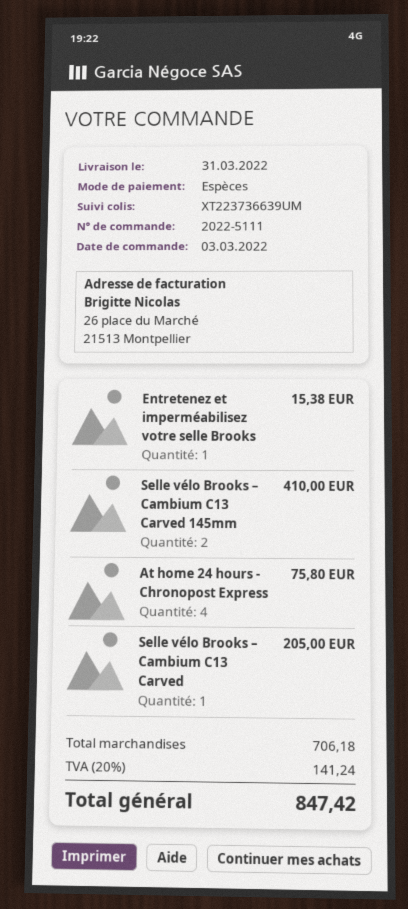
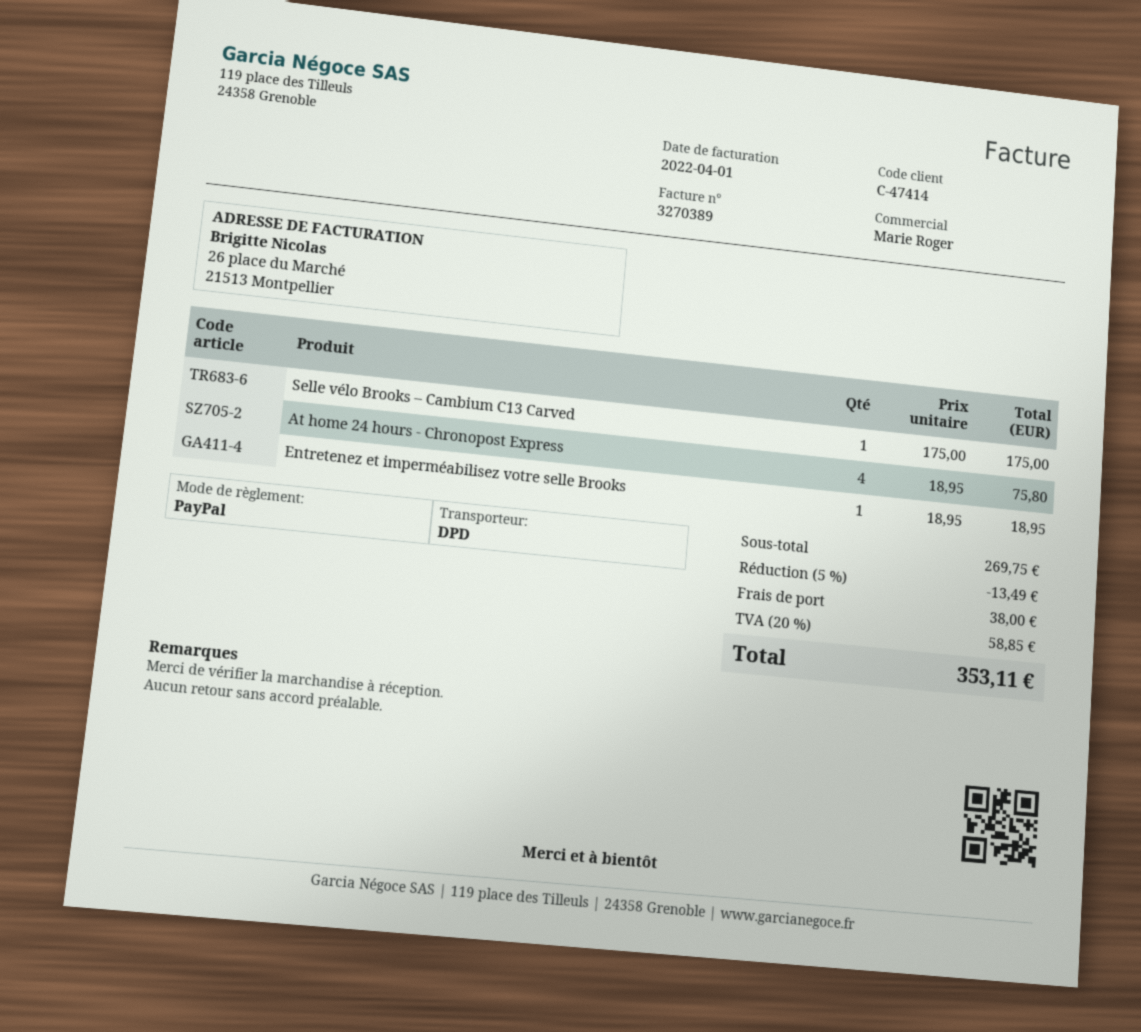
payment method: cash -> PayPal
Entretenez et imperméabilisez votre selle Brooks: 1 for 15.38 -> 1 for 18.95
Selle vélo Brooks – Cambium C13 Carved 145mm: 2 for 410.00 -> none
Selle vélo Brooks – Cambium C13 Carved: 1 for 205.00 -> 1 for 175.00
subtotal: 706.18 -> 269.75
discount: none -> 5% = 13.49
shipping: none -> 38.00
tax: 20% = 141.24 -> 20% = 58.85
total: 847.42 -> 353.11

